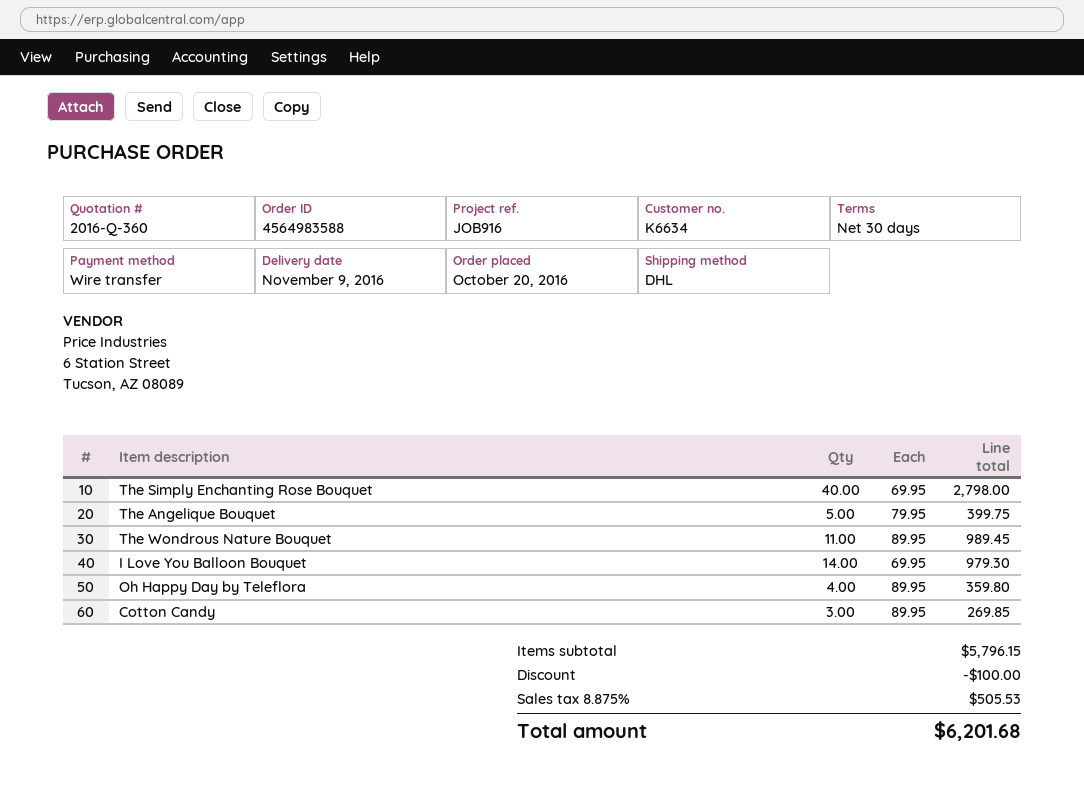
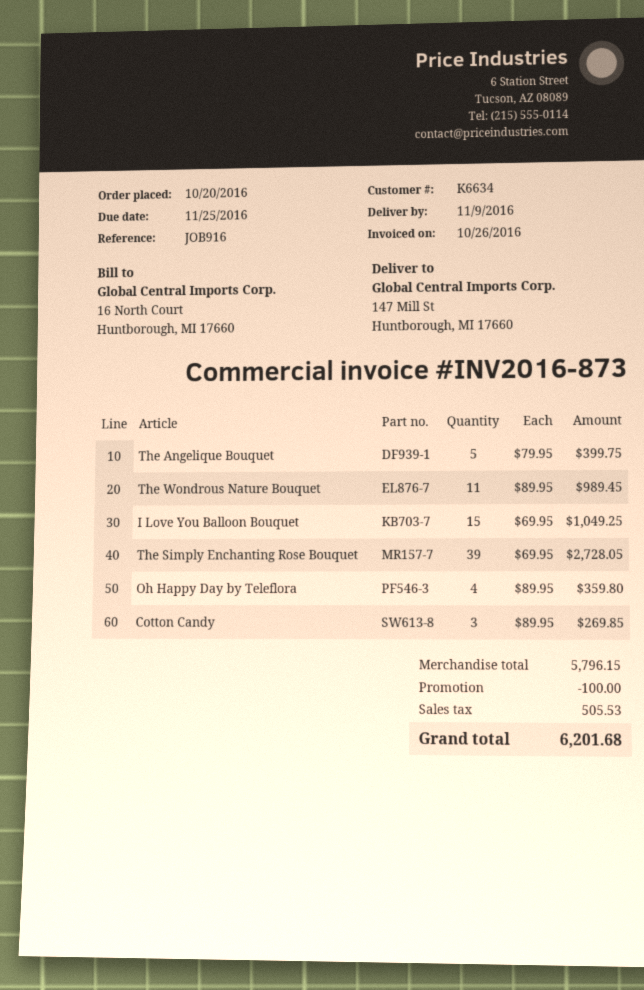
The Simply Enchanting Rose Bouquet: 40 x 69.95 = 2798.00 -> 39 x 69.95 = 2728.05
I Love You Balloon Bouquet: 14 x 69.95 = 979.30 -> 15 x 69.95 = 1049.25

